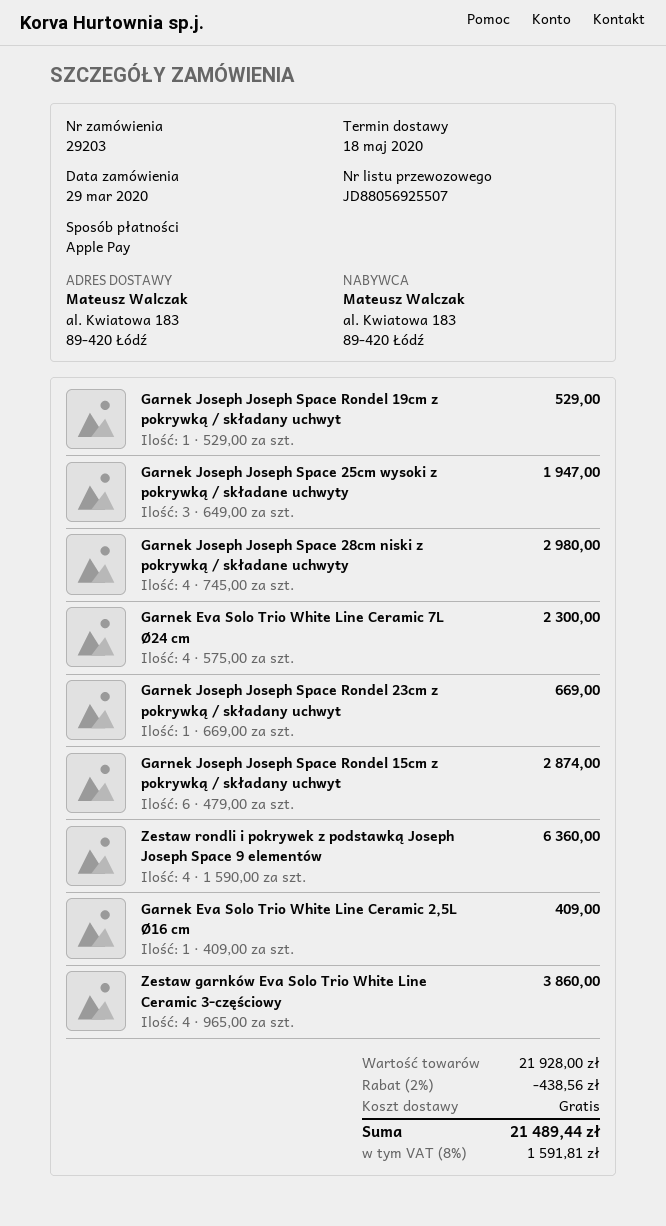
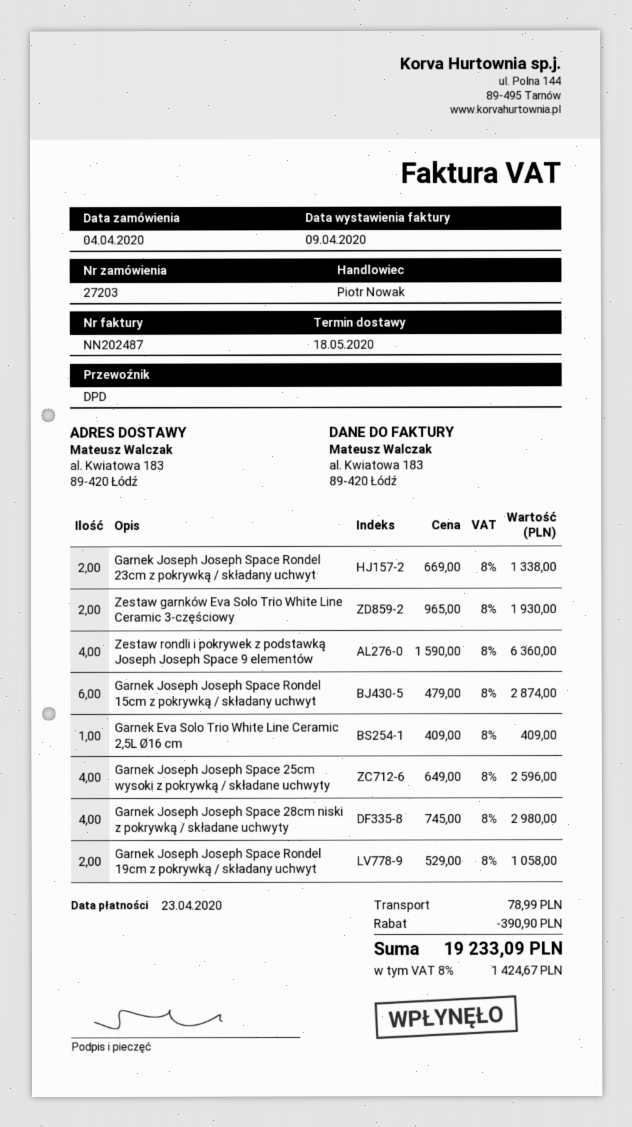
order number: 29203 -> 27203
order date: 2020-03-29 -> 2020-04-04
Garnek Joseph Joseph Space Rondel 19cm z pokrywką / składany uchwyt: 1 x 529.00 = 529.00 -> 2 x 529.00 = 1058.00
Garnek Joseph Joseph Space 25cm wysoki z pokrywką / składane uchwyty: 3 x 649.00 = 1947.00 -> 4 x 649.00 = 2596.00
Garnek Eva Solo Trio White Line Ceramic 7L Ø24 cm: 4 x 575.00 = 2300.00 -> none
Garnek Joseph Joseph Space Rondel 23cm z pokrywką / składany uchwyt: 1 x 669.00 = 669.00 -> 2 x 669.00 = 1338.00
Zestaw garnków Eva Solo Trio White Line Ceramic 3-częściowy: 4 x 965.00 = 3860.00 -> 2 x 965.00 = 1930.00
discount: 438.56 -> 390.90
shipping: 0.00 -> 78.99
tax: 8% = 1591.81 -> 8% = 1424.67
total: 21489.44 -> 19233.09

